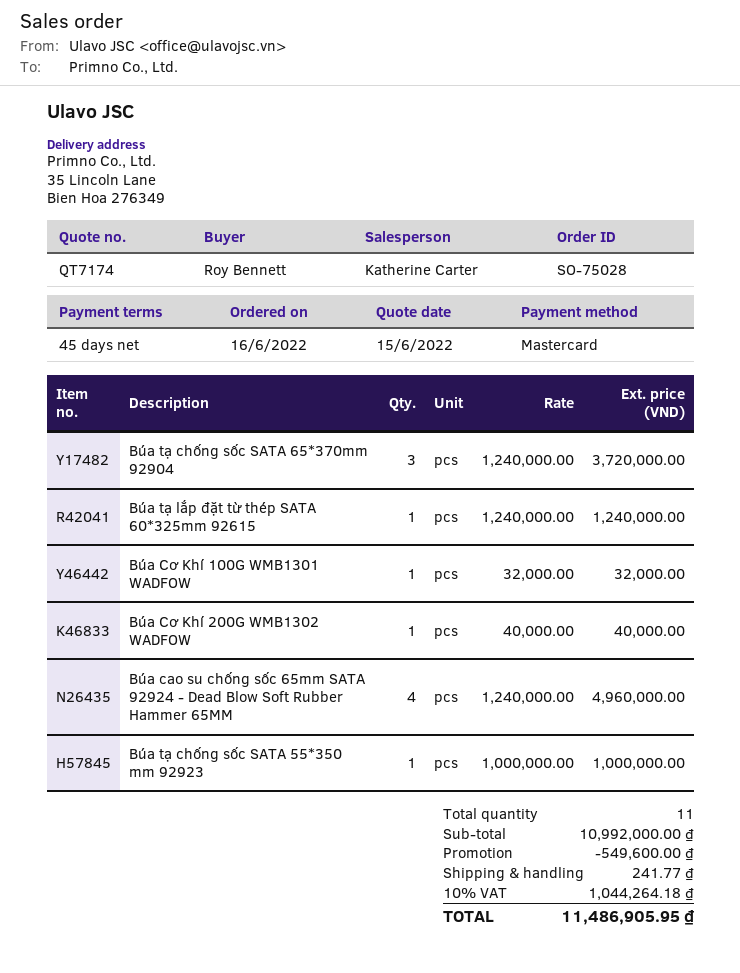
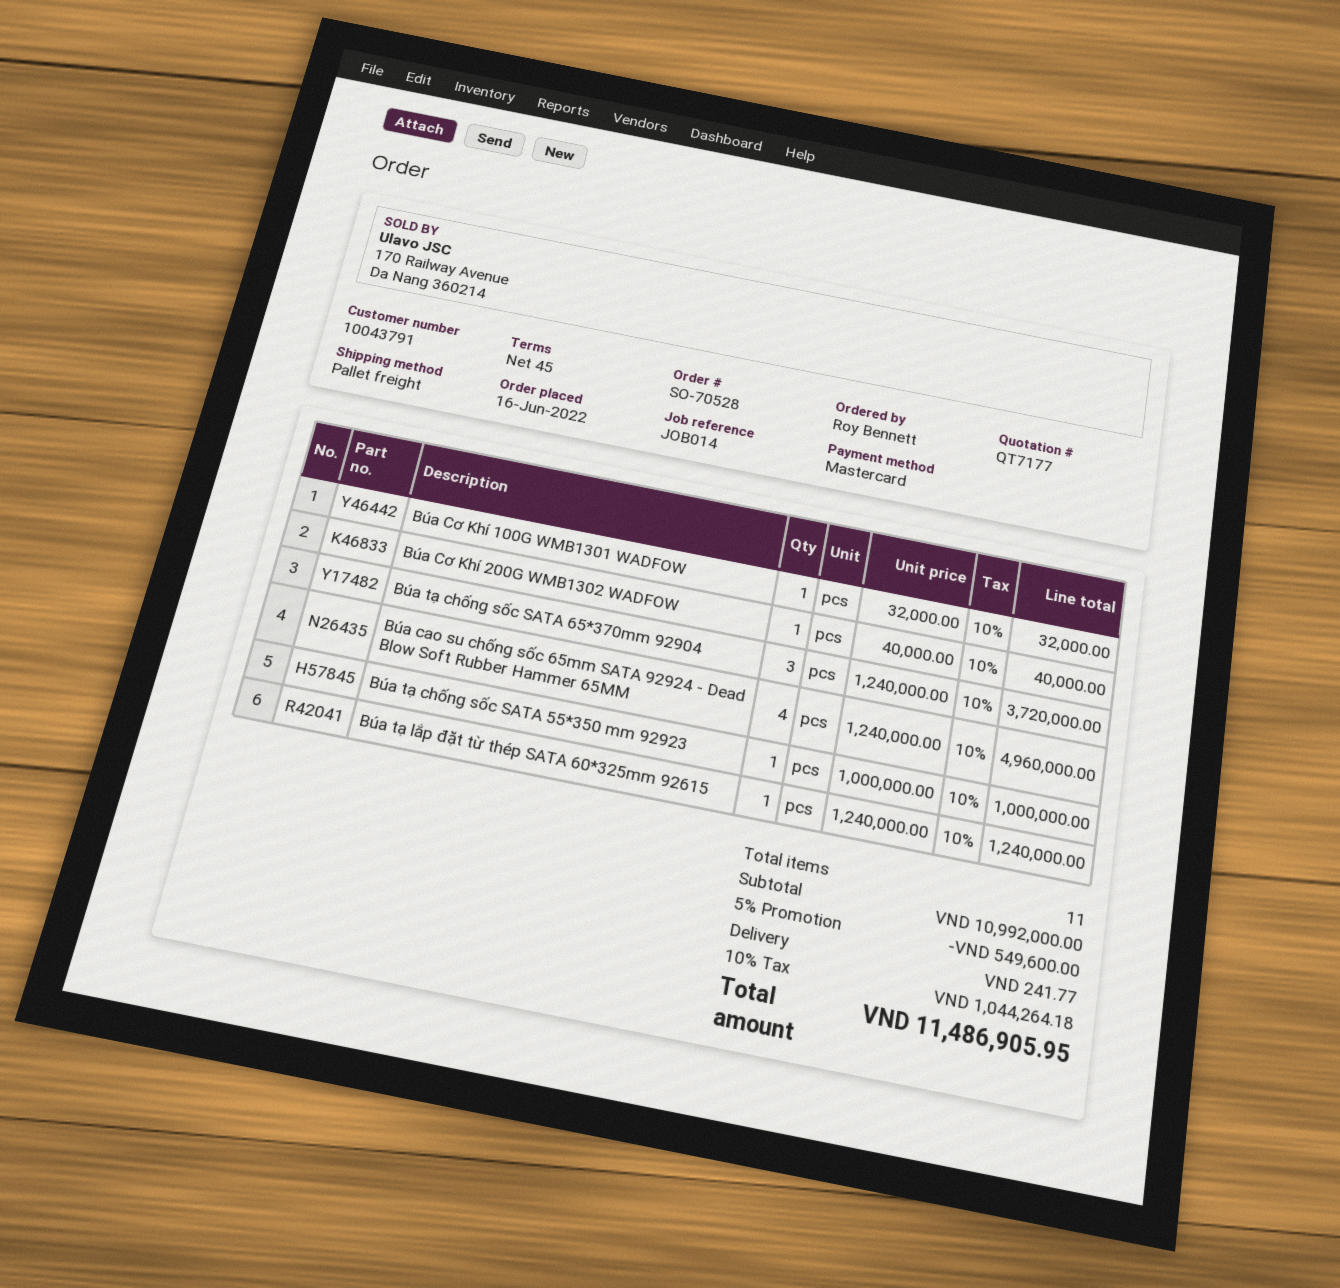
quote number: QT7174 -> QT7177
order number: SO-75028 -> SO-70528

